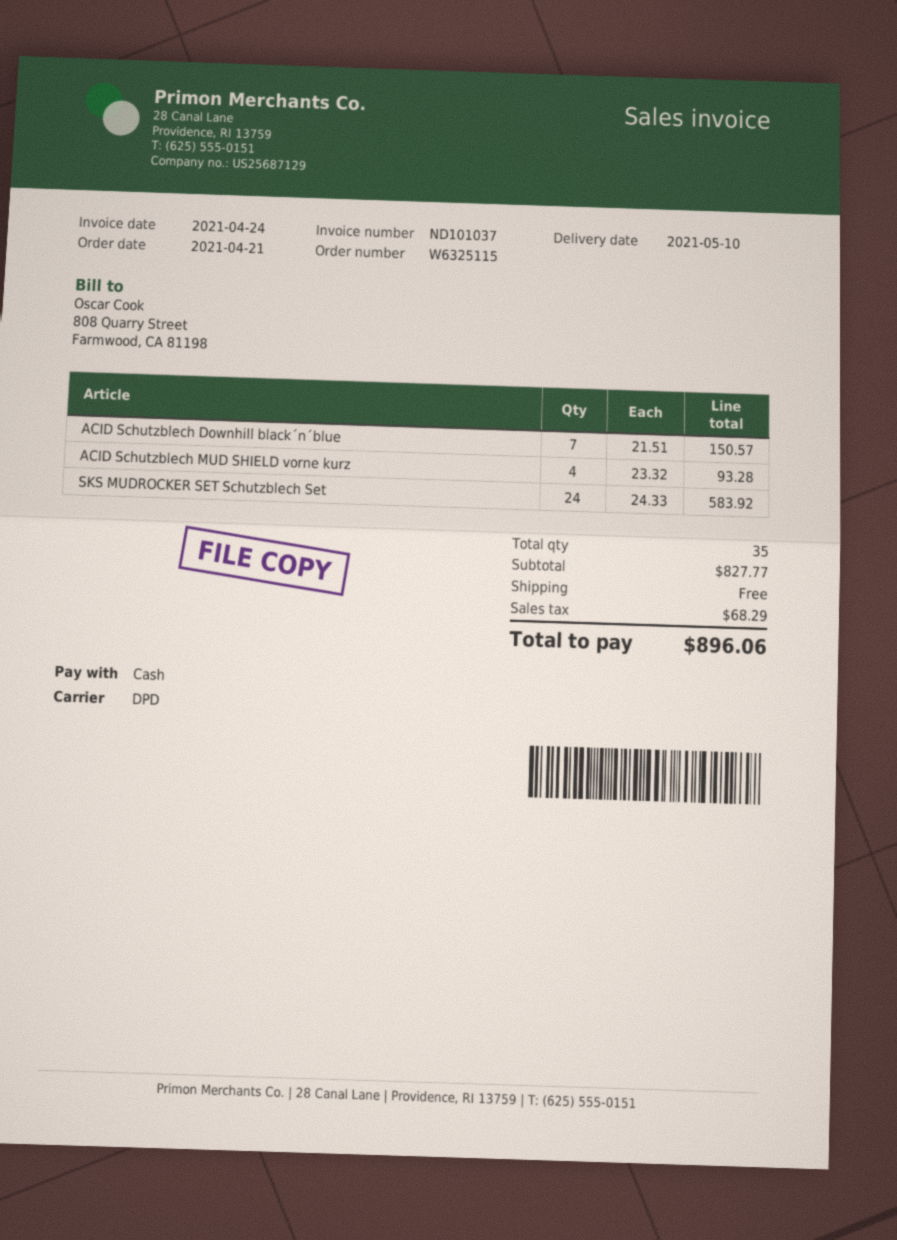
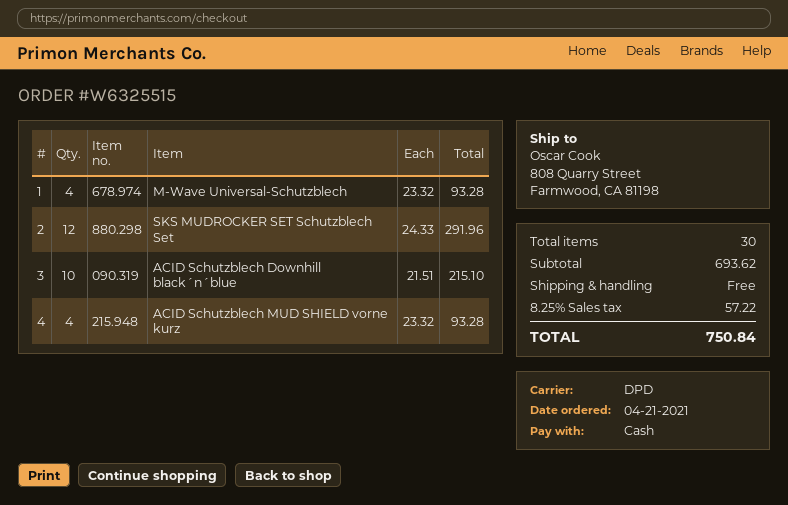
order number: W6325115 -> W6325515
ACID Schutzblech Downhill black´n´blue: 7 x 21.51 = 150.57 -> 10 x 21.51 = 215.10
SKS MUDROCKER SET Schutzblech Set: 24 x 24.33 = 583.92 -> 12 x 24.33 = 291.96
M-Wave Universal-Schutzblech: none -> 4 x 23.32 = 93.28
total quantity: 35 -> 30
subtotal: 827.77 -> 693.62
tax: 68.29 -> 57.22
total: 896.06 -> 750.84

